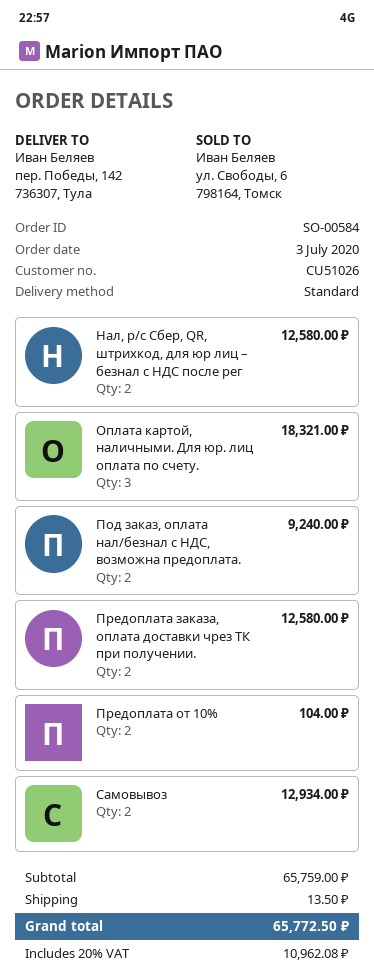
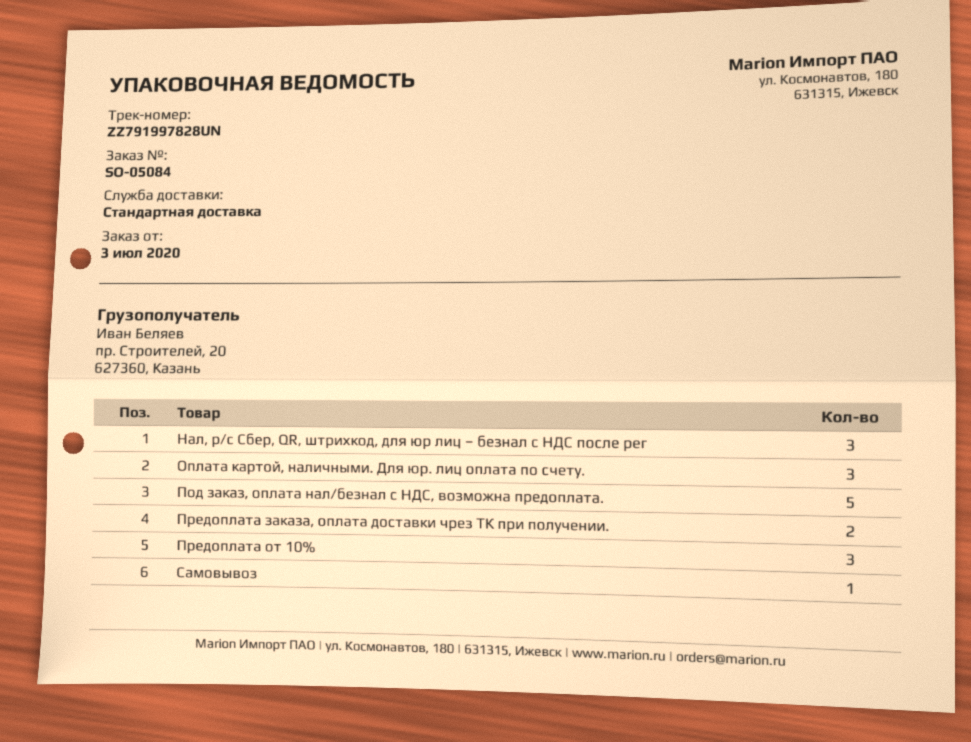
order number: SO-00584 -> SO-05084
ship to: пер. Победы, 142, 736307, Тула -> пр. Строителей, 20, 627360, Казань
Нал, р/с Сбер, QR, штрихкод, для юр лиц – безнал с НДС после рег: 2 -> 3
Под заказ, оплата нал/безнал с НДС, возможна предоплата.: 2 -> 5
Предоплата от 10%: 2 -> 3
Самовывоз: 2 -> 1

